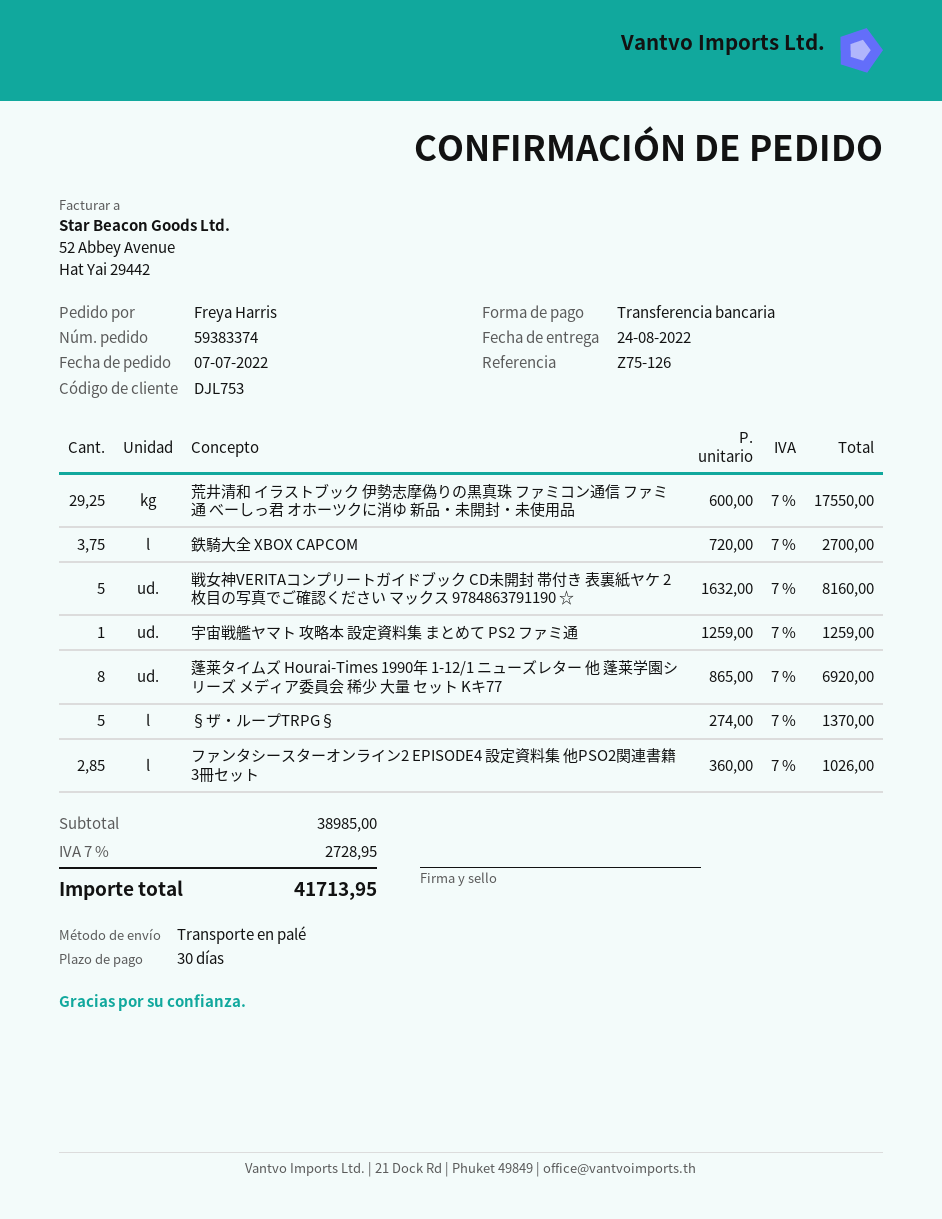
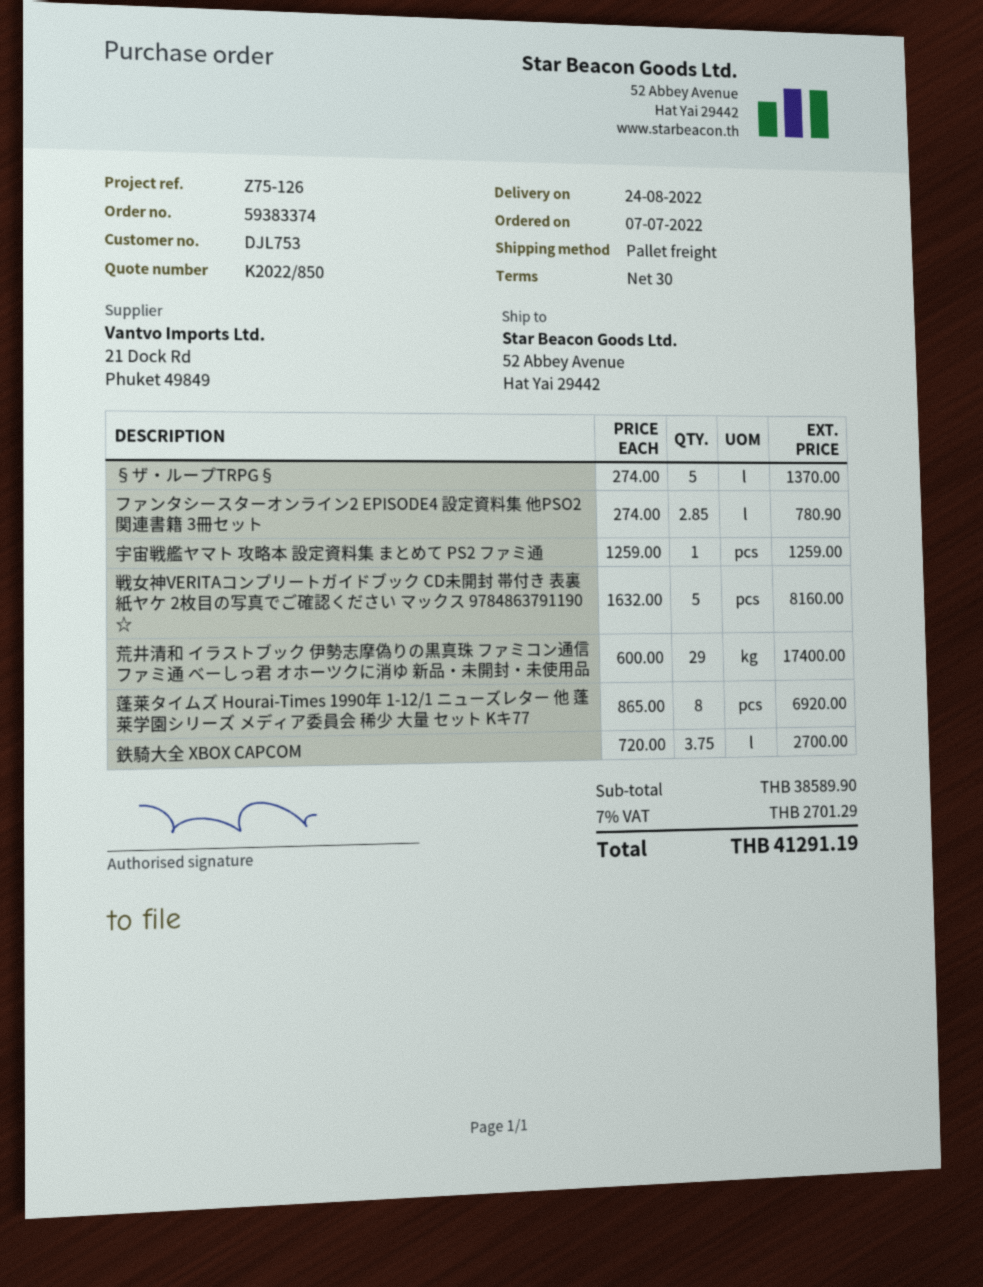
荒井清和 イラストブック 伊勢志摩偽りの黒真珠 ファミコン通信 ファミ通 べーしっ君 オホーツクに消ゆ 新品・未開封・未使用品: 29.25 x 600.00 = 17550.00 -> 29 x 600.00 = 17400.00
ファンタシースターオンライン2 EPISODE4 設定資料集 他PSO2関連書籍 3冊セット: 2.85 x 360.00 = 1026.00 -> 2.85 x 274.00 = 780.90
subtotal: 38985.00 -> 38589.90
tax: 7% = 2728.95 -> 7% = 2701.29
total: 41713.95 -> 41291.19

